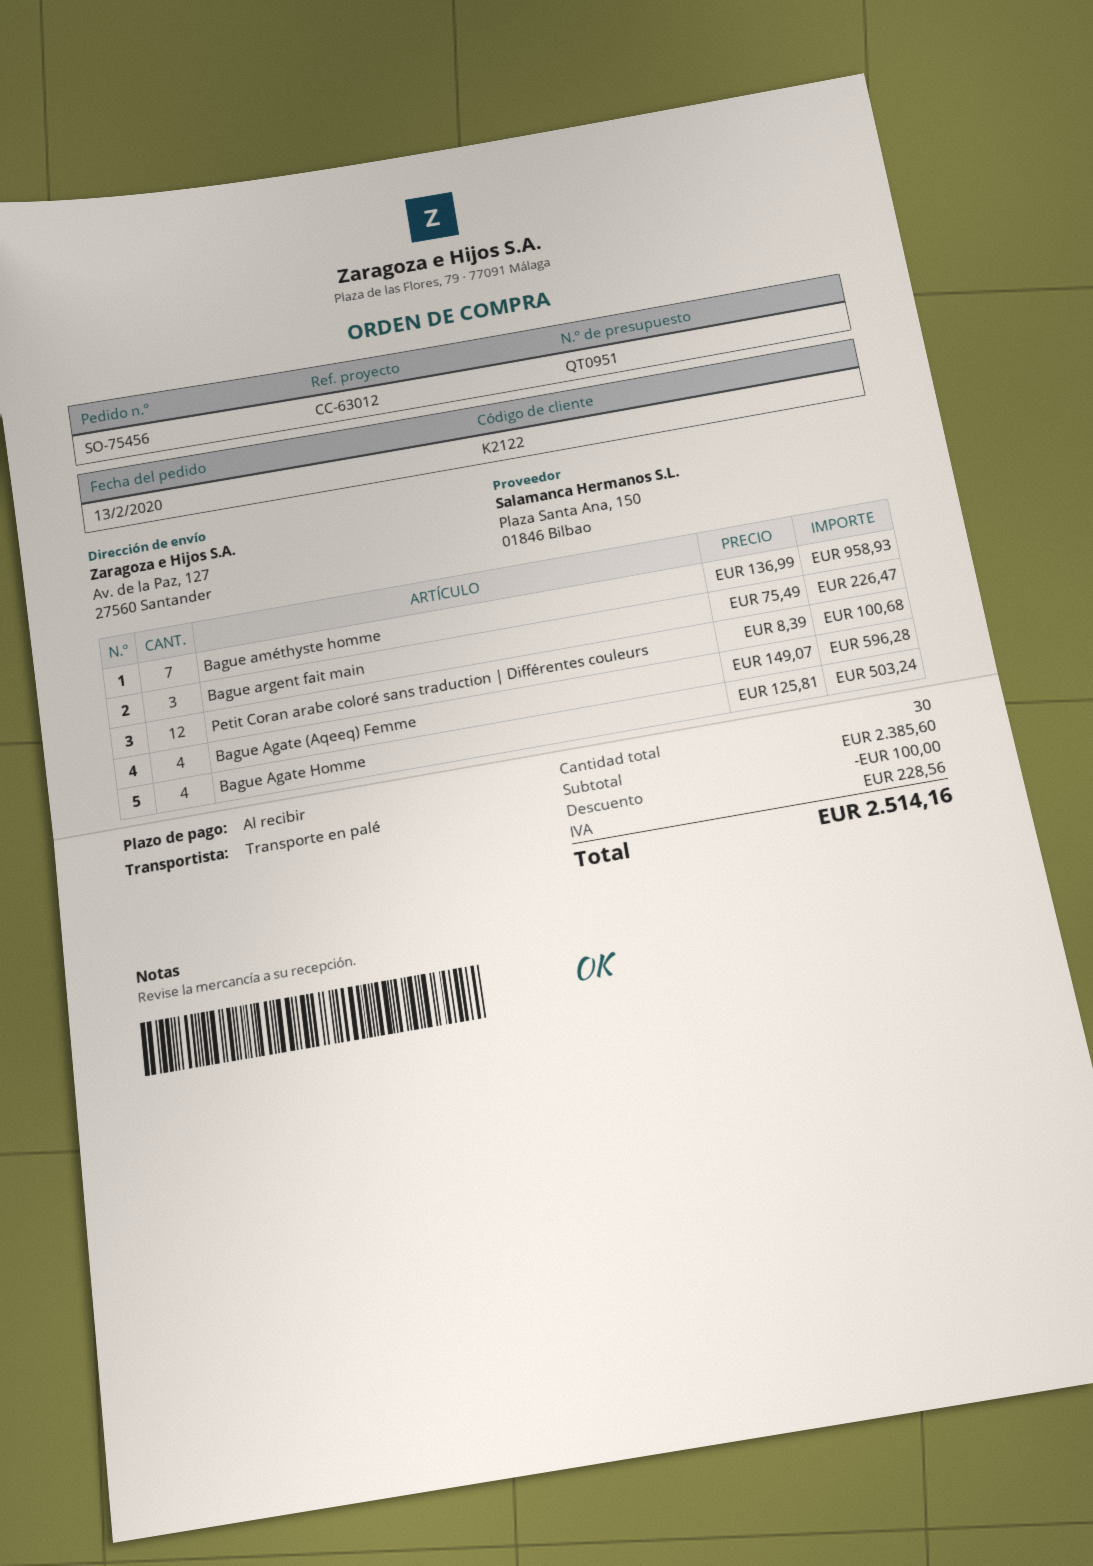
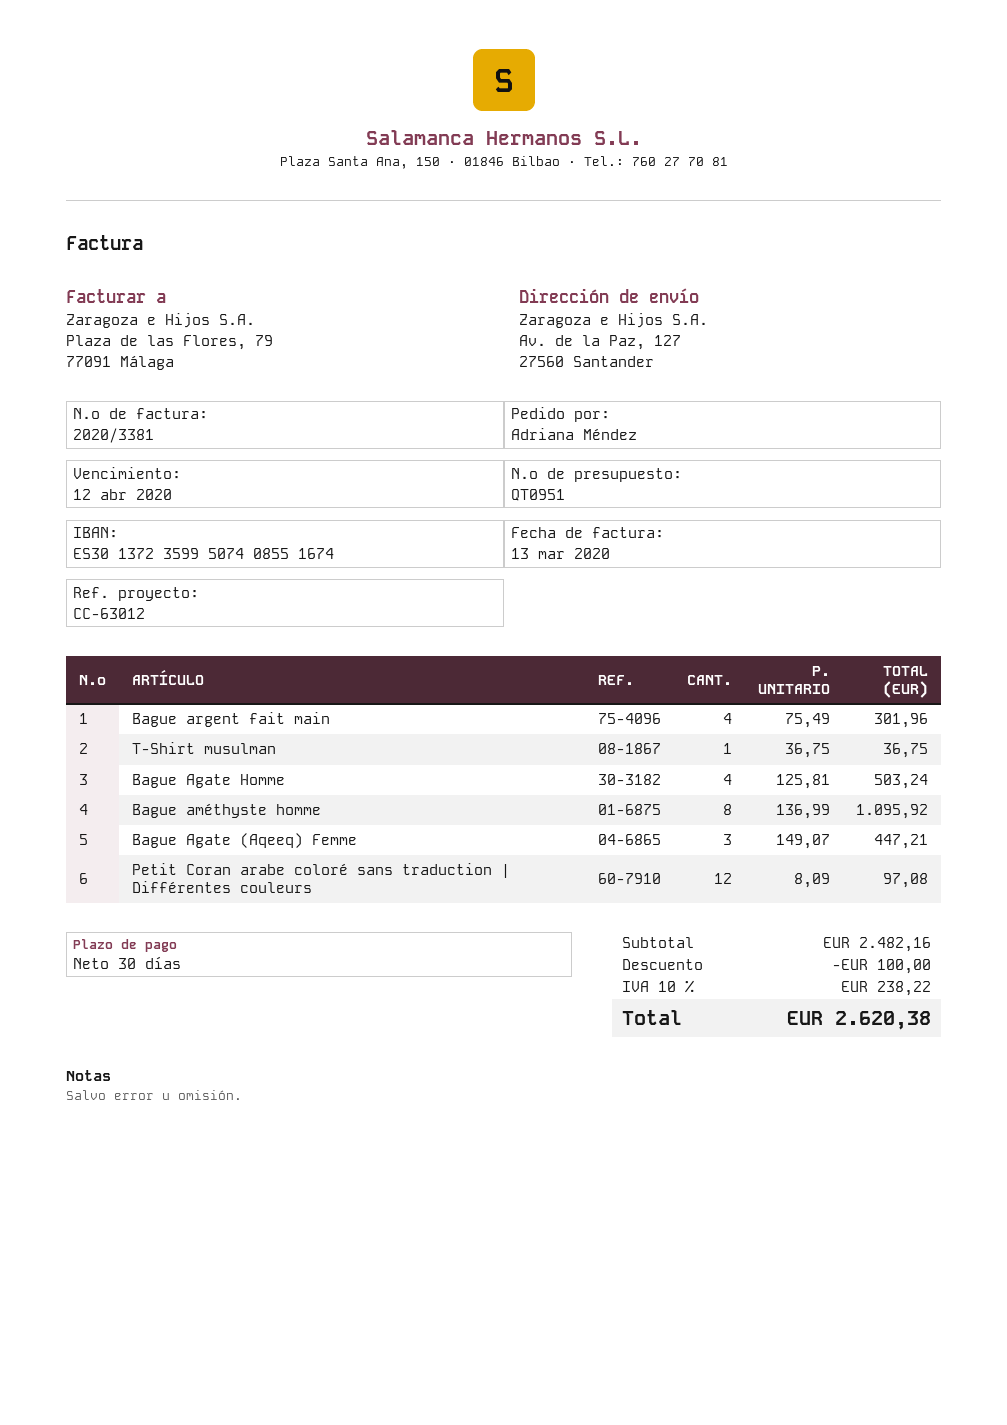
payment terms: on receipt -> 30 days
Bague améthyste homme: 7 x 136.99 = 958.93 -> 8 x 136.99 = 1095.92
Bague argent fait main: 3 x 75.49 = 226.47 -> 4 x 75.49 = 301.96
Petit Coran arabe coloré sans traduction | Différentes couleurs: 12 x 8.39 = 100.68 -> 12 x 8.09 = 97.08
Bague Agate (Aqeeq) Femme: 4 x 149.07 = 596.28 -> 3 x 149.07 = 447.21
T-Shirt musulman: none -> 1 x 36.75 = 36.75
subtotal: 2385.60 -> 2482.16
tax: 228.56 -> 238.22
total: 2514.16 -> 2620.38

